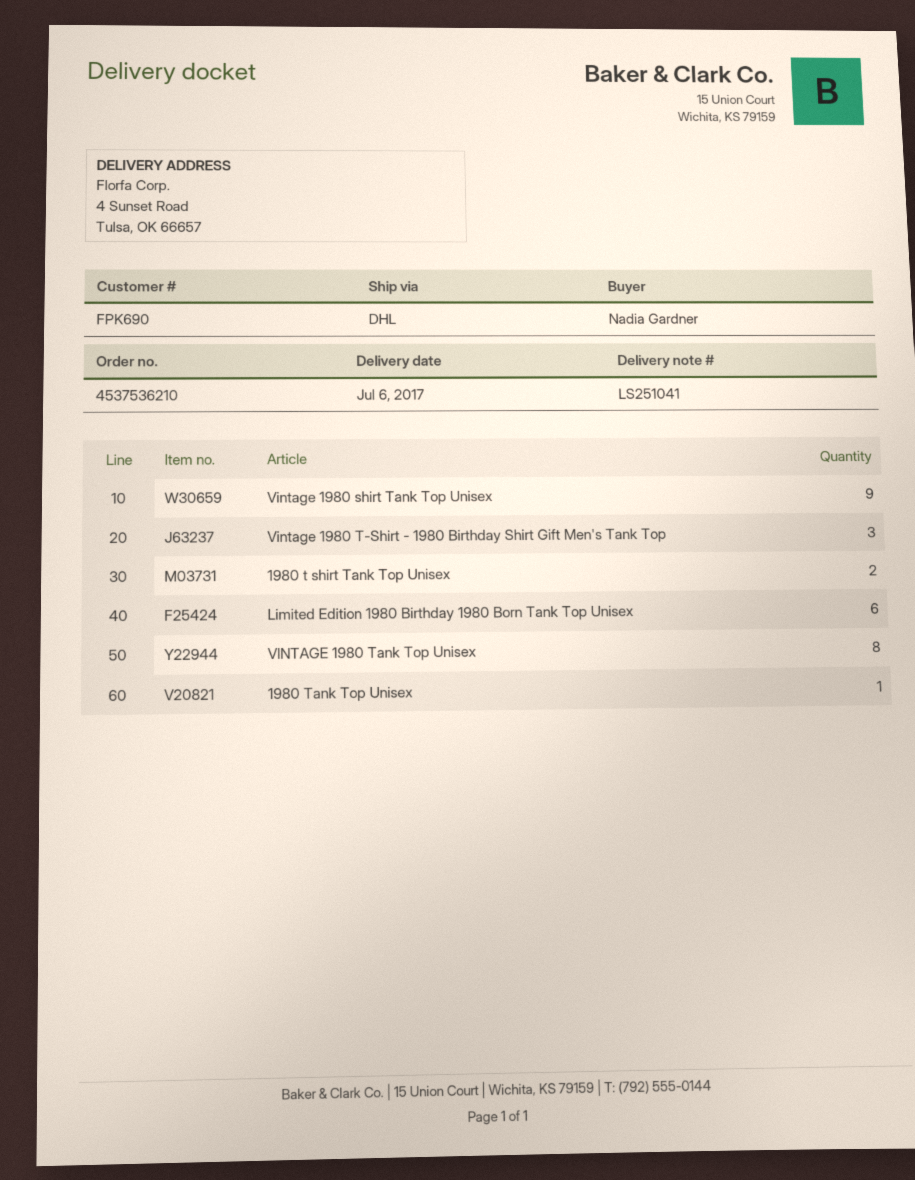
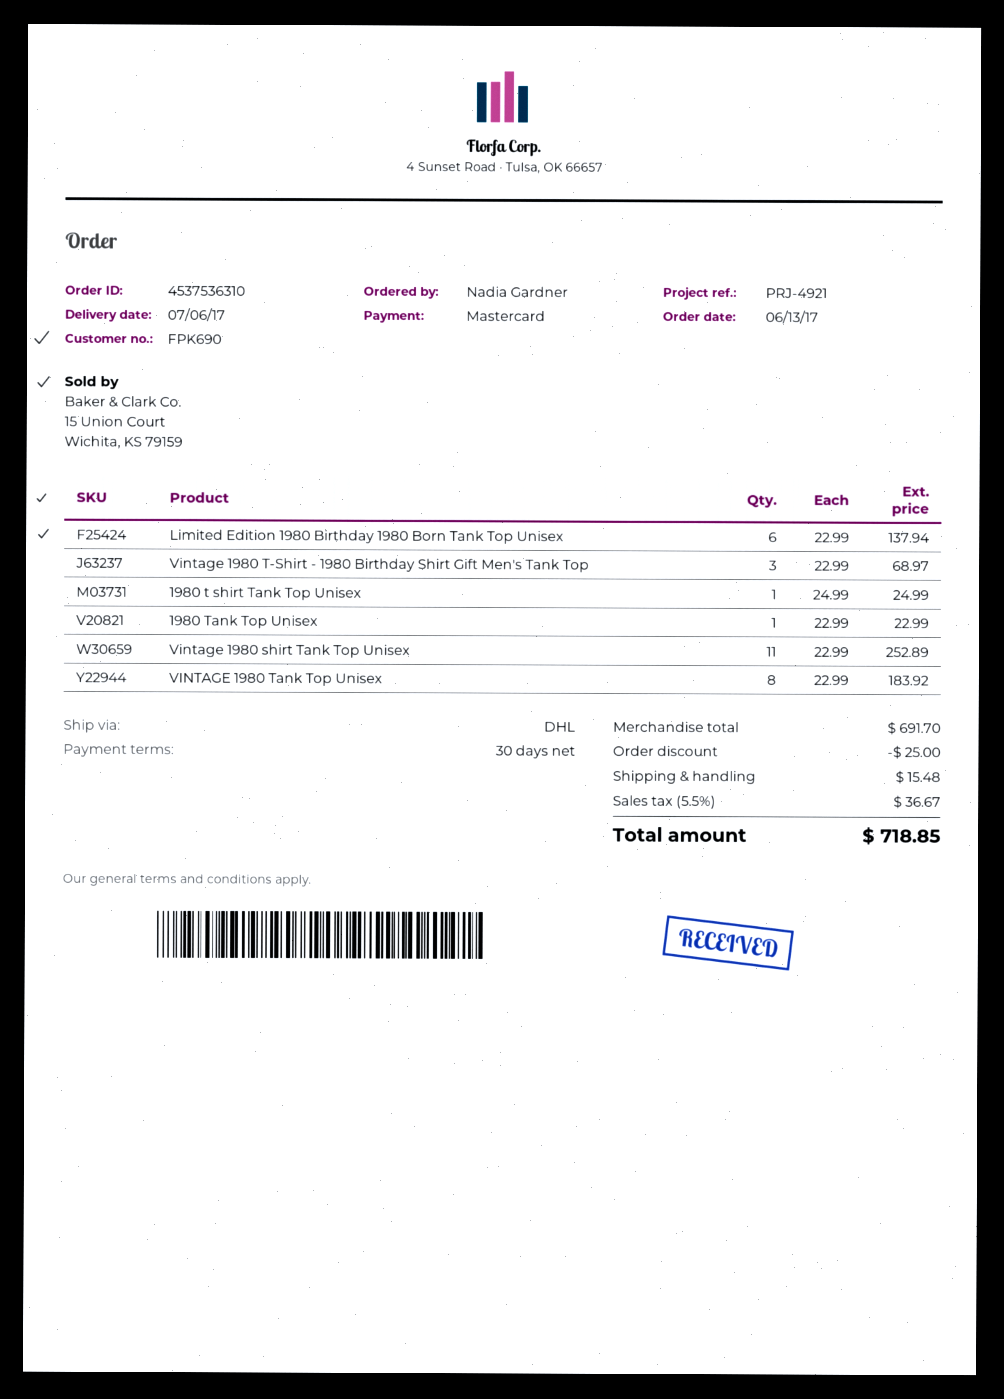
order number: 4537536210 -> 4537536310
Vintage 1980 shirt Tank Top Unisex: 9 -> 11
1980 t shirt Tank Top Unisex: 2 -> 1

